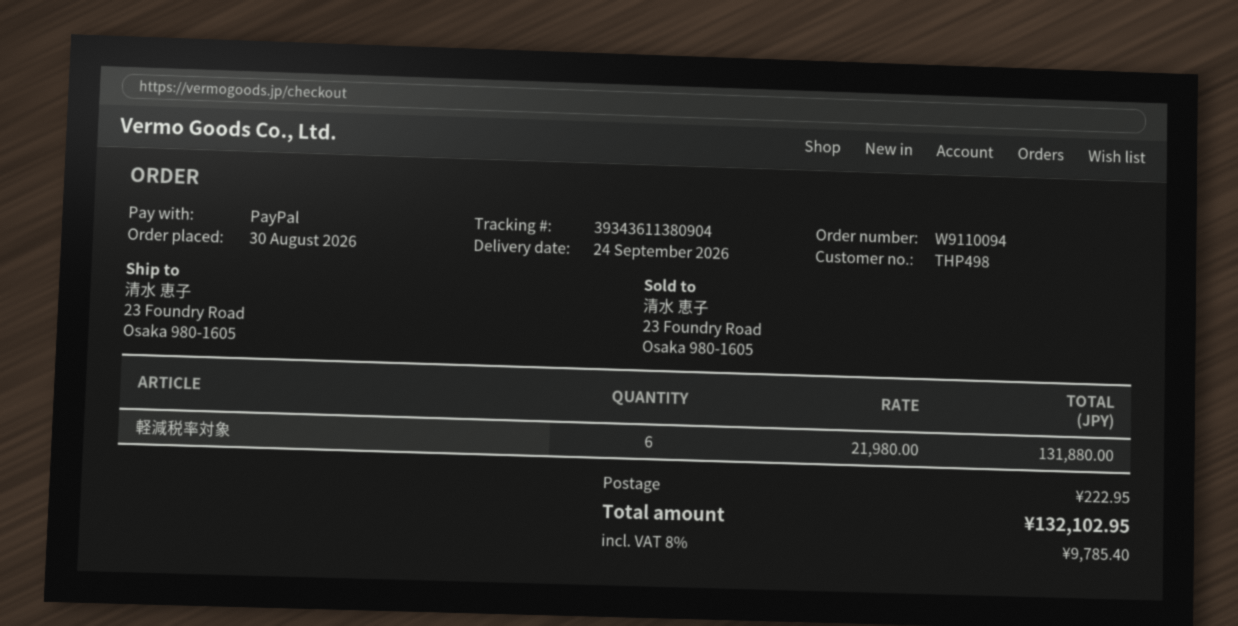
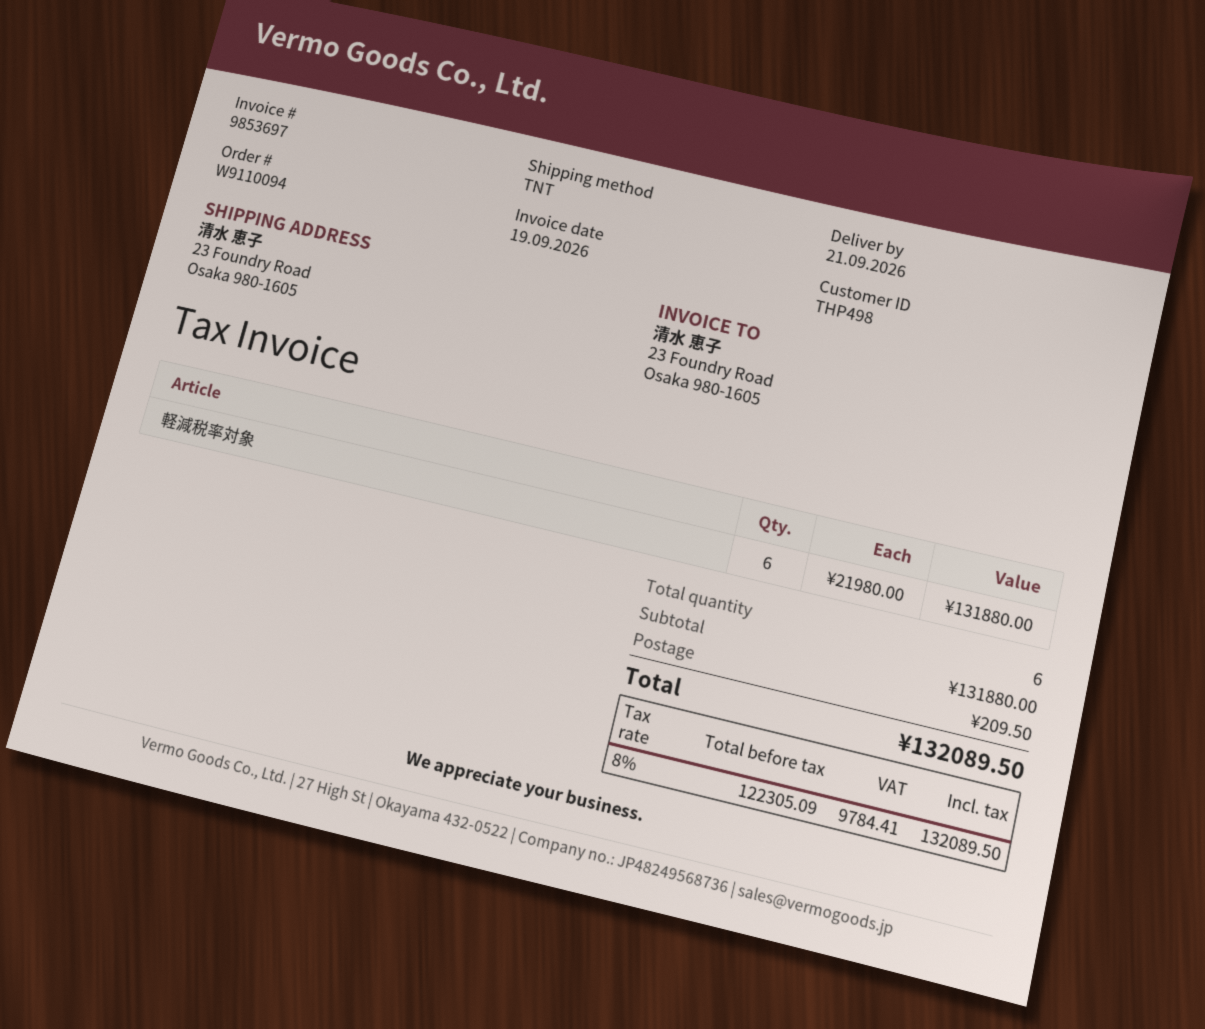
delivery date: 2026-09-24 -> 2026-09-21
shipping: 222.95 -> 209.50
tax: 8% = 9785.40 -> 8% = 9784.41
total: 132102.95 -> 132089.50

